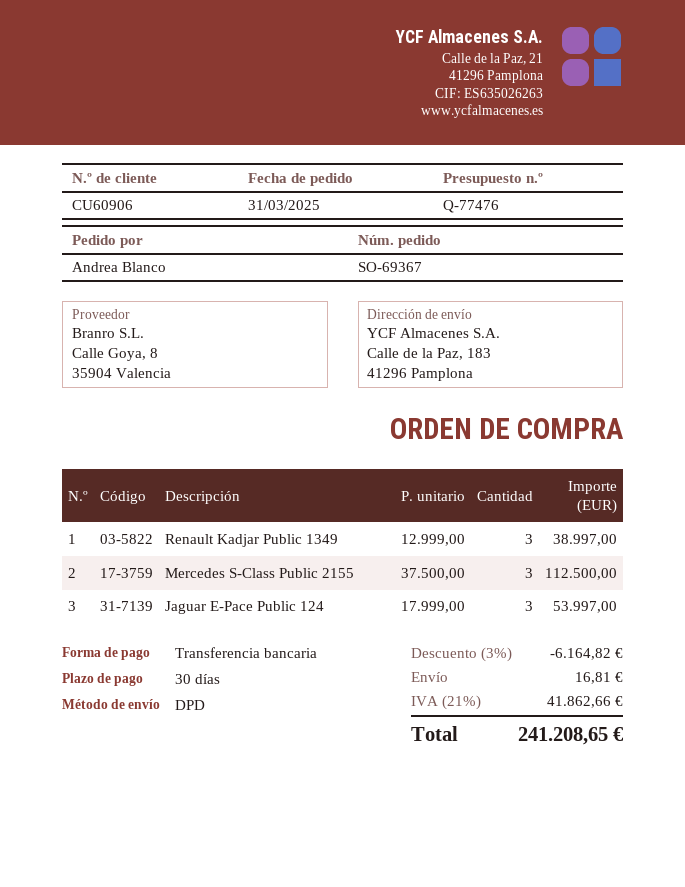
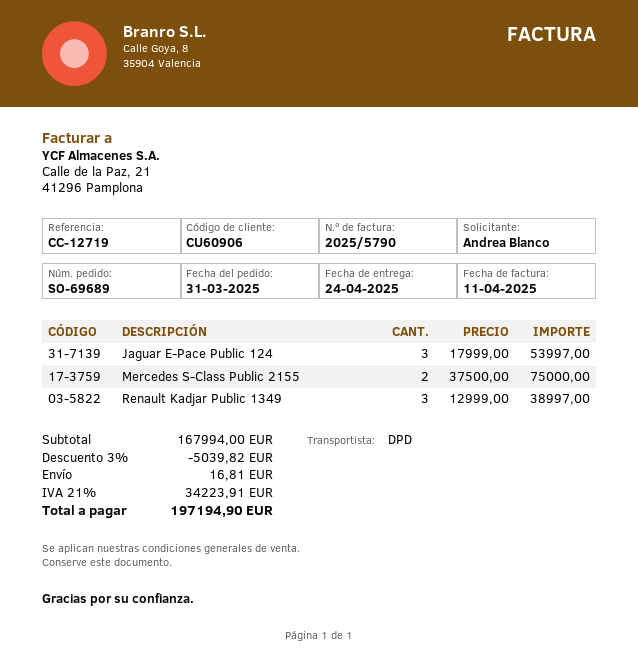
order number: SO-69367 -> SO-69689
Mercedes S-Class Public 2155: 3 x 37500.00 = 112500.00 -> 2 x 37500.00 = 75000.00
discount: 3% = 6164.82 -> 3% = 5039.82
tax: 21% = 41862.66 -> 21% = 34223.91
total: 241208.65 -> 197194.90

